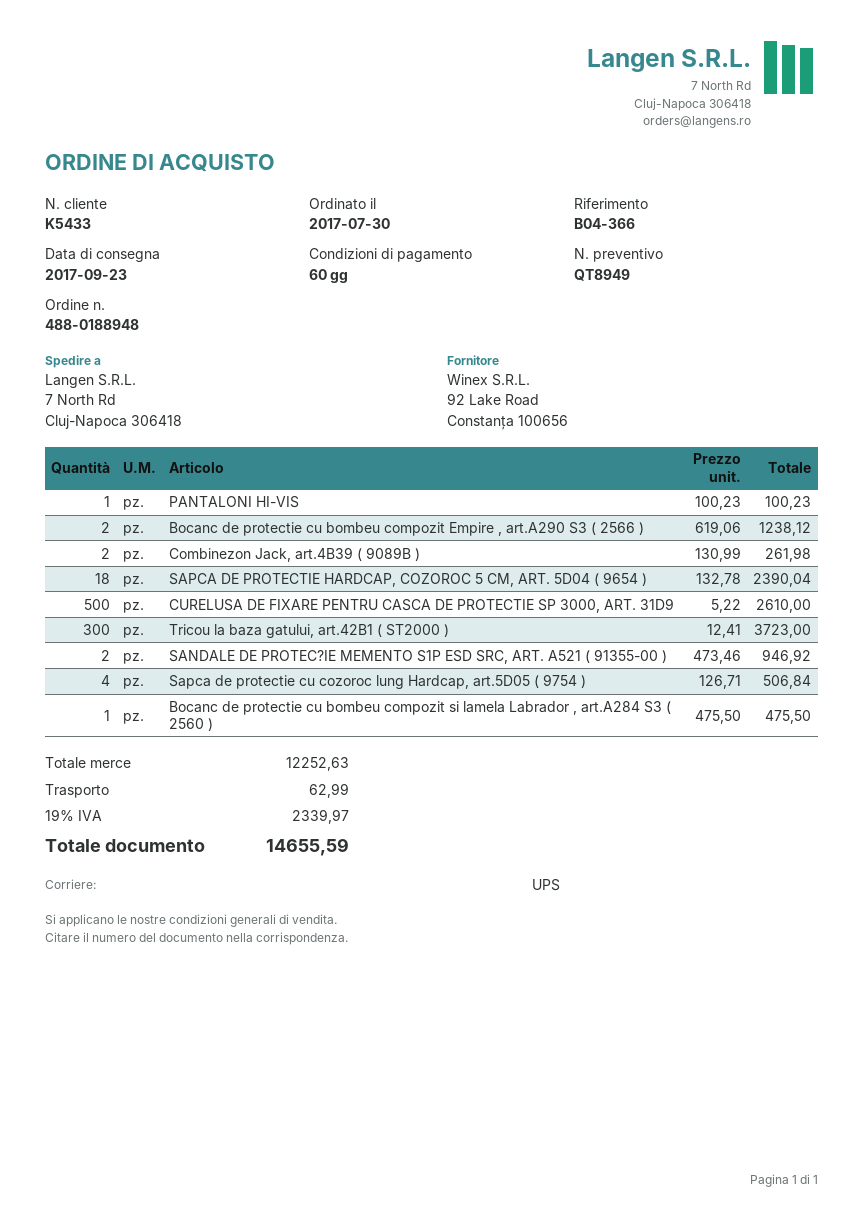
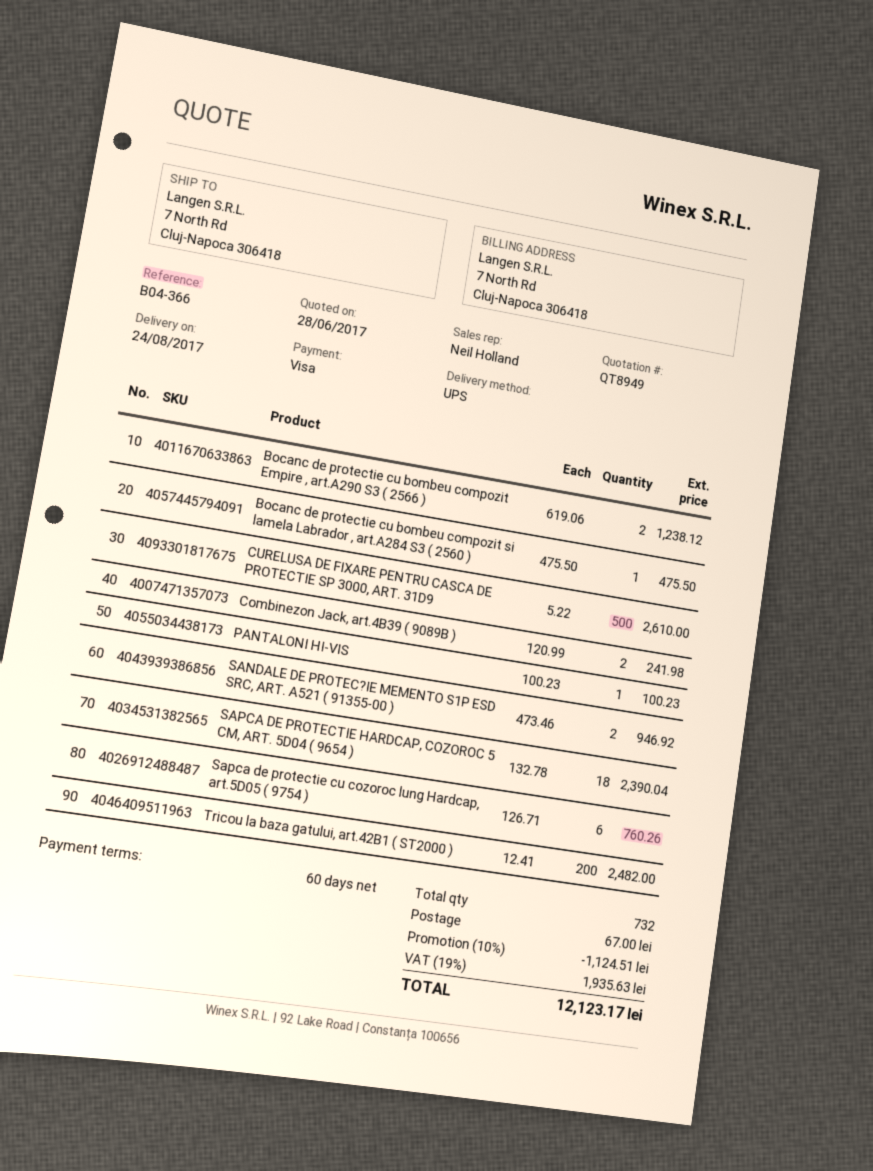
delivery date: 2017-09-23 -> 2017-08-24
Combinezon Jack, art.4B39 ( 9089B ): 2 x 130.99 = 261.98 -> 2 x 120.99 = 241.98
Tricou la baza gatului, art.42B1 ( ST2000 ): 300 x 12.41 = 3723.00 -> 200 x 12.41 = 2482.00
Sapca de protectie cu cozoroc lung Hardcap, art.5D05 ( 9754 ): 4 x 126.71 = 506.84 -> 6 x 126.71 = 760.26
discount: none -> 10% = 1124.51
shipping: 62.99 -> 67.00
tax: 19% = 2339.97 -> 19% = 1935.63
total: 14655.59 -> 12123.17

